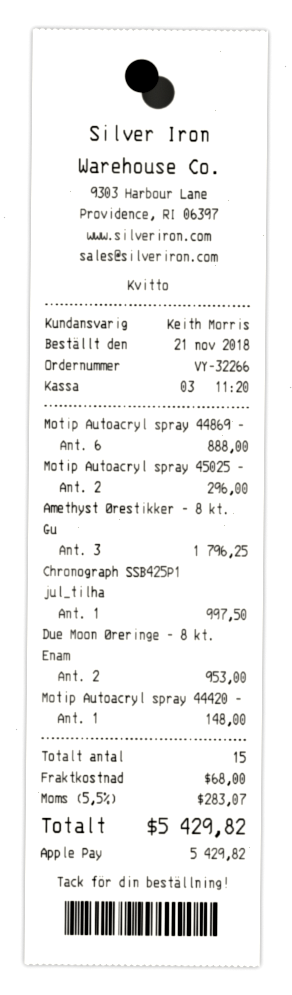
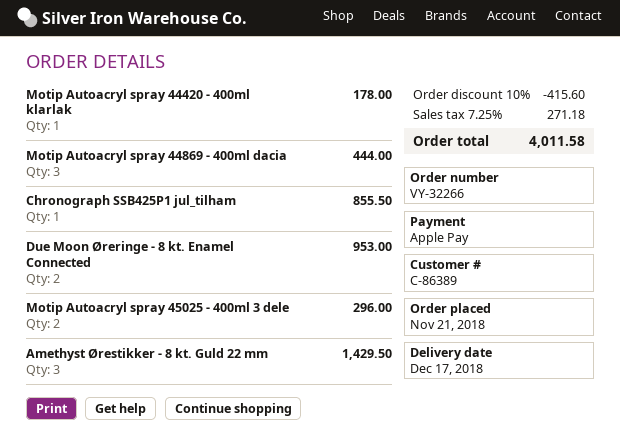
Motip Autoacryl spray 44869 -: 6 for 888.00 -> 3 for 444.00
Amethyst Ørestikker - 8 kt. Gu: 3 for 1796.25 -> 3 for 1429.50
Chronograph SSB425P1 jul_tilha: 1 for 997.50 -> 1 for 855.50
Motip Autoacryl spray 44420 -: 1 for 148.00 -> 1 for 178.00
discount: none -> 10% = 415.60
shipping: 68.00 -> none
tax: 5.5% = 283.07 -> 7.25% = 271.18
total: 5429.82 -> 4011.58

